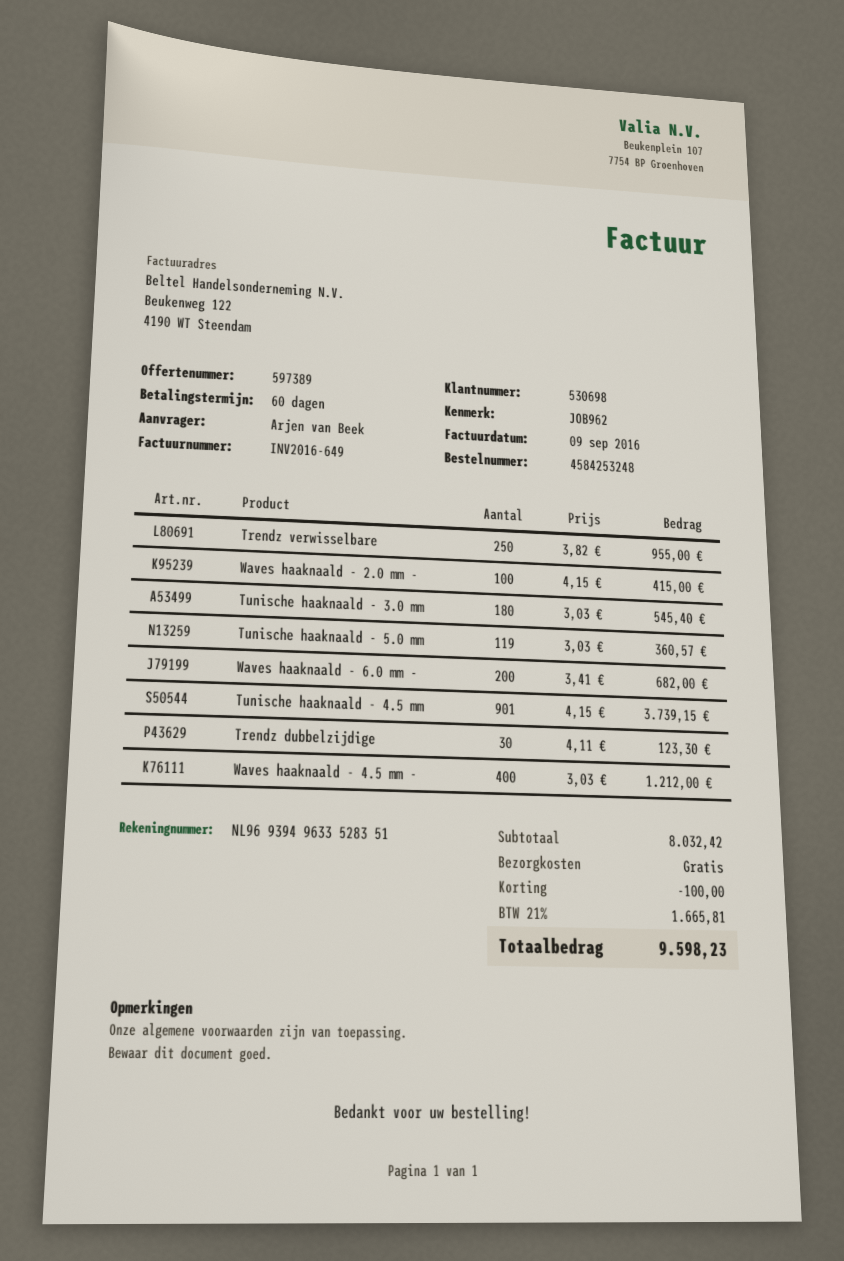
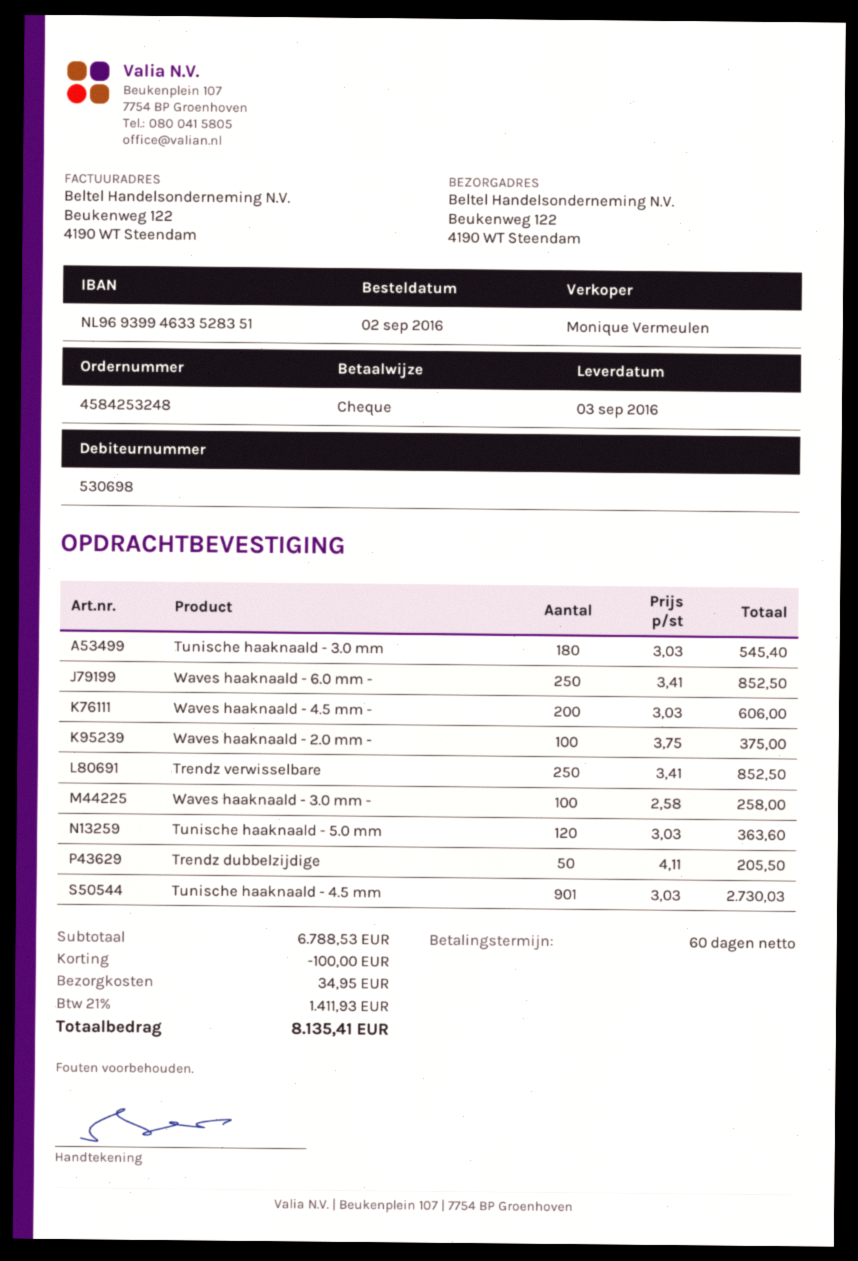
bank account: NL9693949633528351 -> NL9693994633528351
Trendz verwisselbare: 250 x 3.82 = 955.00 -> 250 x 3.41 = 852.50
Waves haaknaald - 2.0 mm -: 100 x 4.15 = 415.00 -> 100 x 3.75 = 375.00
Tunische haaknaald - 5.0 mm: 119 x 3.03 = 360.57 -> 120 x 3.03 = 363.60
Waves haaknaald - 6.0 mm -: 200 x 3.41 = 682.00 -> 250 x 3.41 = 852.50
Tunische haaknaald - 4.5 mm: 901 x 4.15 = 3739.15 -> 901 x 3.03 = 2730.03
Trendz dubbelzijdige: 30 x 4.11 = 123.30 -> 50 x 4.11 = 205.50
Waves haaknaald - 4.5 mm -: 400 x 3.03 = 1212.00 -> 200 x 3.03 = 606.00
Waves haaknaald - 3.0 mm -: none -> 100 x 2.58 = 258.00
subtotal: 8032.42 -> 6788.53
shipping: 0.00 -> 34.95
tax: 21% = 1665.81 -> 21% = 1411.93
total: 9598.23 -> 8135.41

